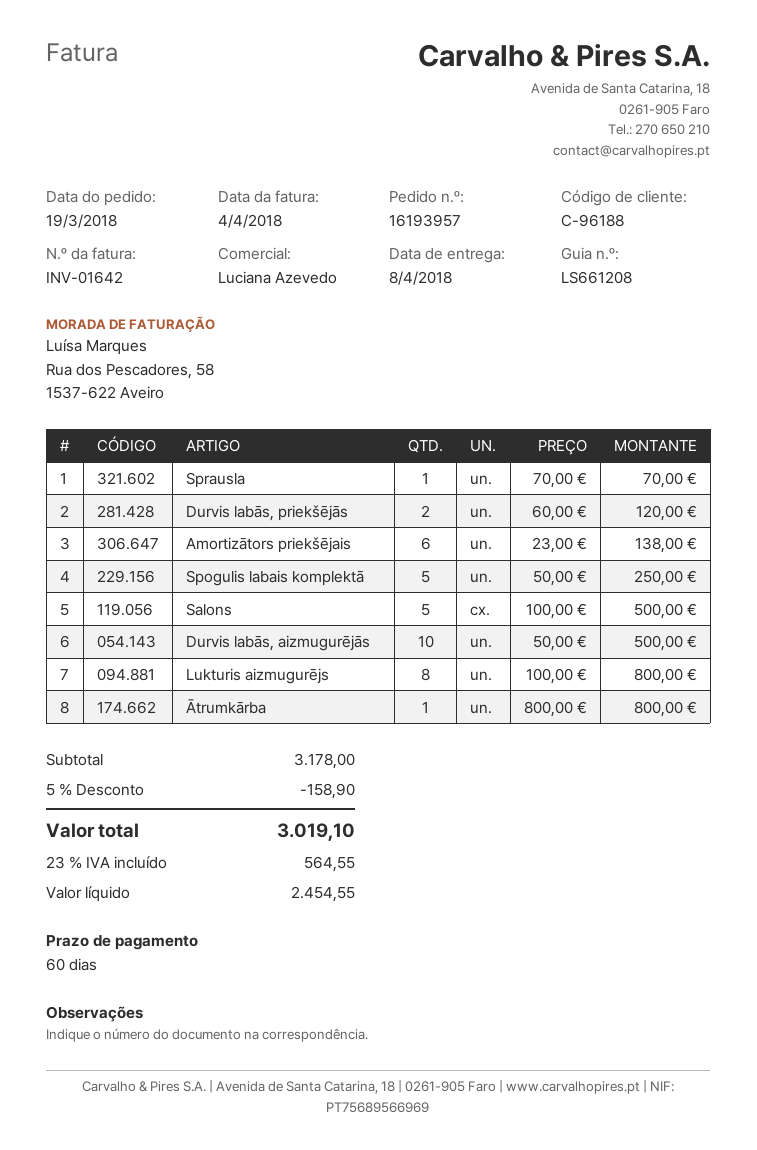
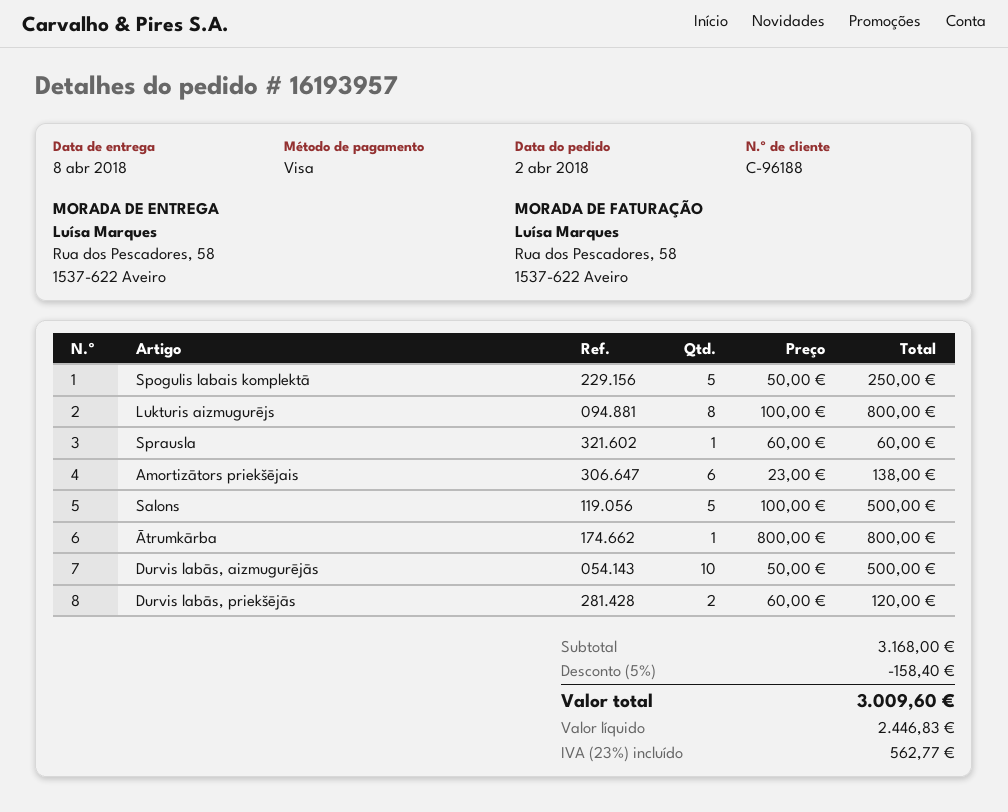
order date: 2018-03-19 -> 2018-04-02
Sprausla: 1 x 70.00 = 70.00 -> 1 x 60.00 = 60.00
subtotal: 3178.00 -> 3168.00
discount: 5% = 158.90 -> 5% = 158.40
net: 2454.55 -> 2446.83
tax: 23% = 564.55 -> 23% = 562.77
total: 3019.10 -> 3009.60

